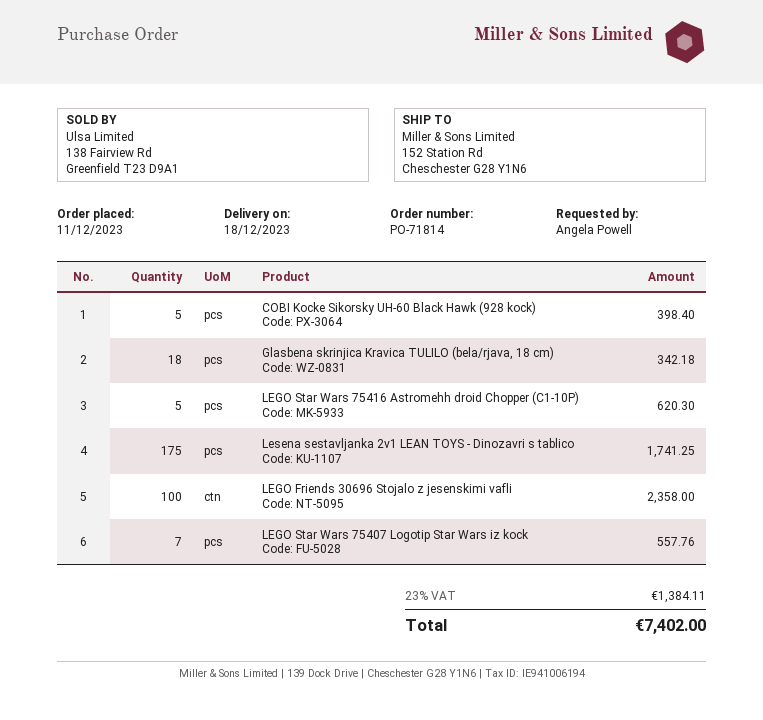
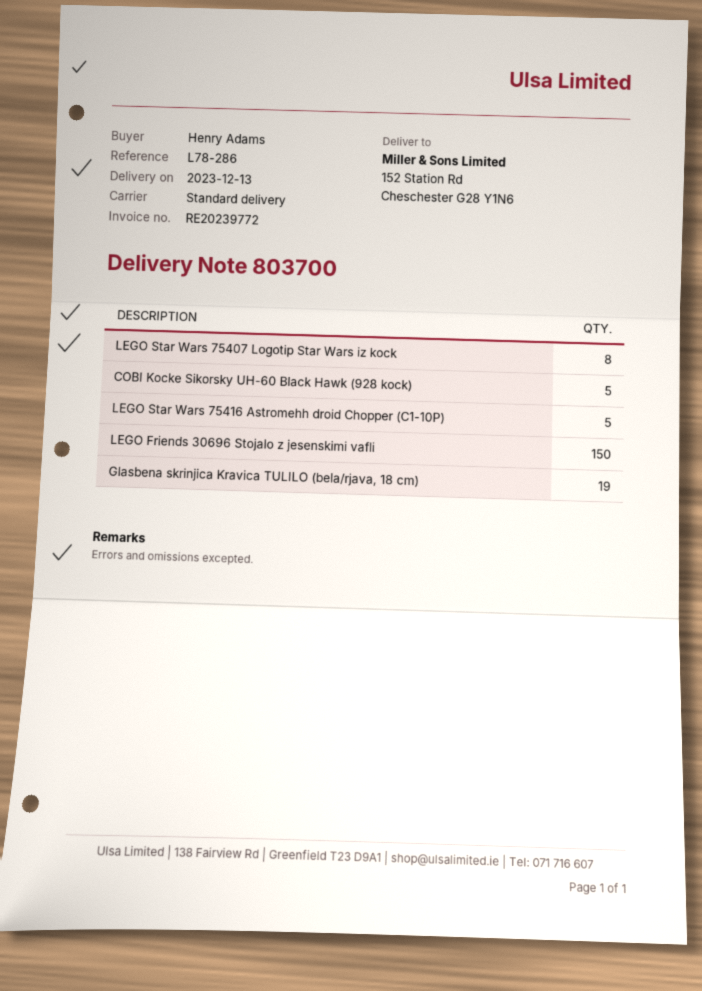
delivery date: 2023-12-18 -> 2023-12-13
ordered by: Angela Powell -> Henry Adams
Glasbena skrinjica Kravica TULILO (bela/rjava, 18 cm): 18 -> 19
Lesena sestavljanka 2v1 LEAN TOYS - Dinozavri s tablico: 175 -> none
LEGO Friends 30696 Stojalo z jesenskimi vafli: 100 -> 150
LEGO Star Wars 75407 Logotip Star Wars iz kock: 7 -> 8

